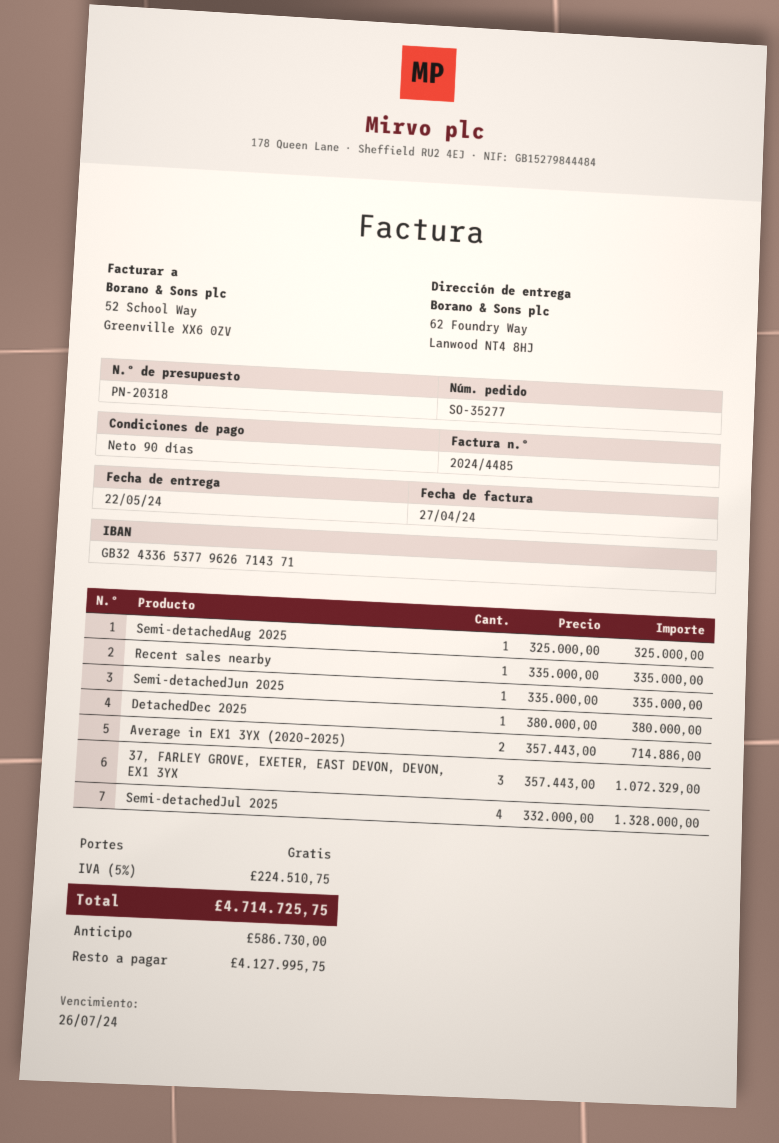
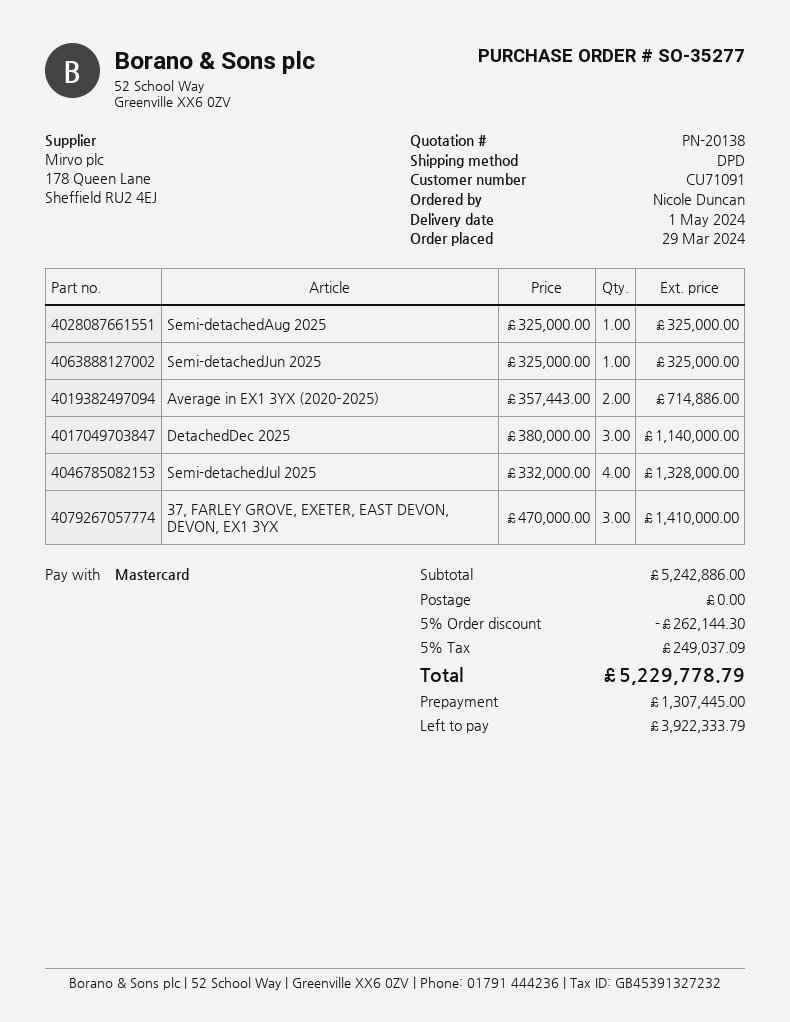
quote number: PN-20318 -> PN-20138
delivery date: 2024-05-22 -> 2024-05-01
Recent sales nearby: 1 x 335000.00 = 335000.00 -> none
Semi-detachedJun 2025: 1 x 335000.00 = 335000.00 -> 1 x 325000.00 = 325000.00
DetachedDec 2025: 1 x 380000.00 = 380000.00 -> 3 x 380000.00 = 1140000.00
37, FARLEY GROVE, EXETER, EAST DEVON, DEVON, EX1 3YX: 3 x 357443.00 = 1072329.00 -> 3 x 470000.00 = 1410000.00
discount: none -> 5% = 262144.30
tax: 5% = 224510.75 -> 5% = 249037.09
total: 4714725.75 -> 5229778.79
deposit: 586730.00 -> 1307445.00
balance: 4127995.75 -> 3922333.79

